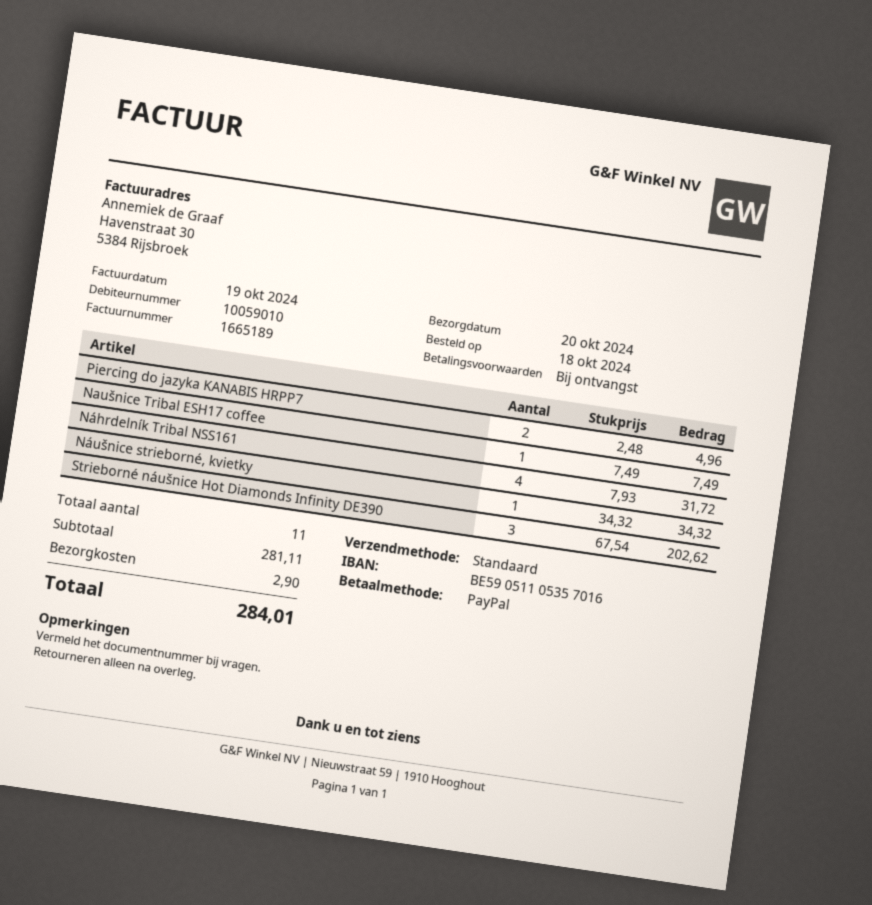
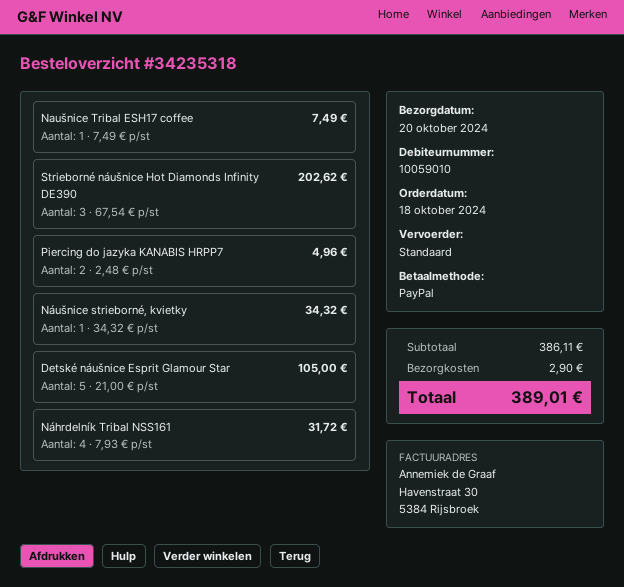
Detské náušnice Esprit Glamour Star: none -> 5 x 21.00 = 105.00
subtotal: 281.11 -> 386.11
total: 284.01 -> 389.01

